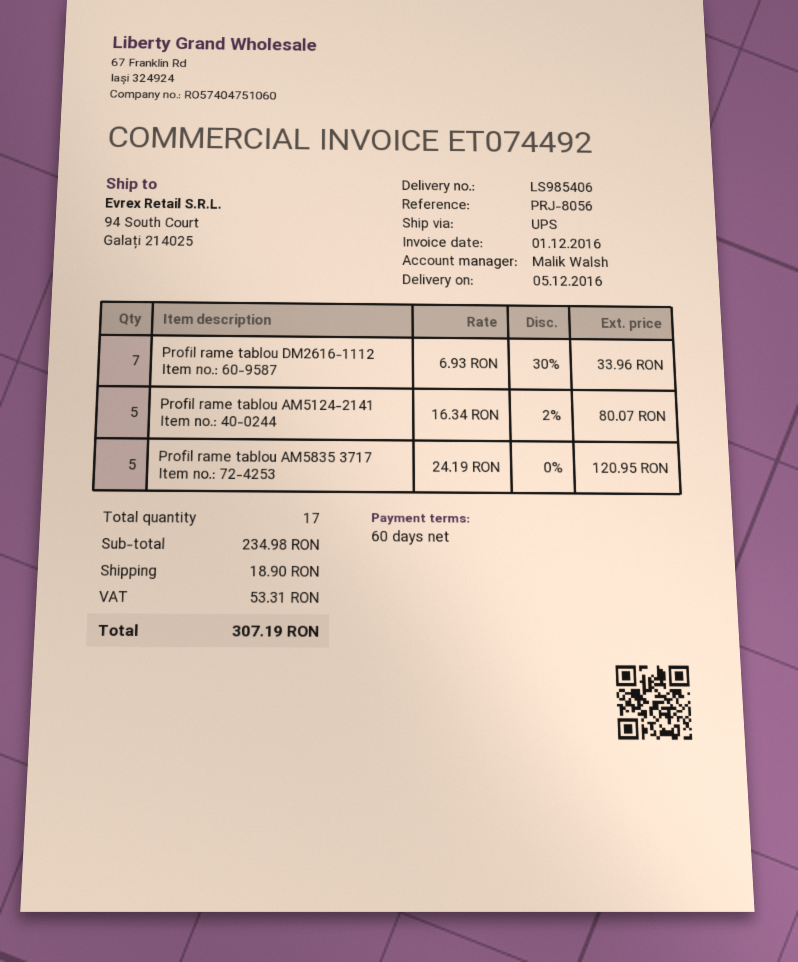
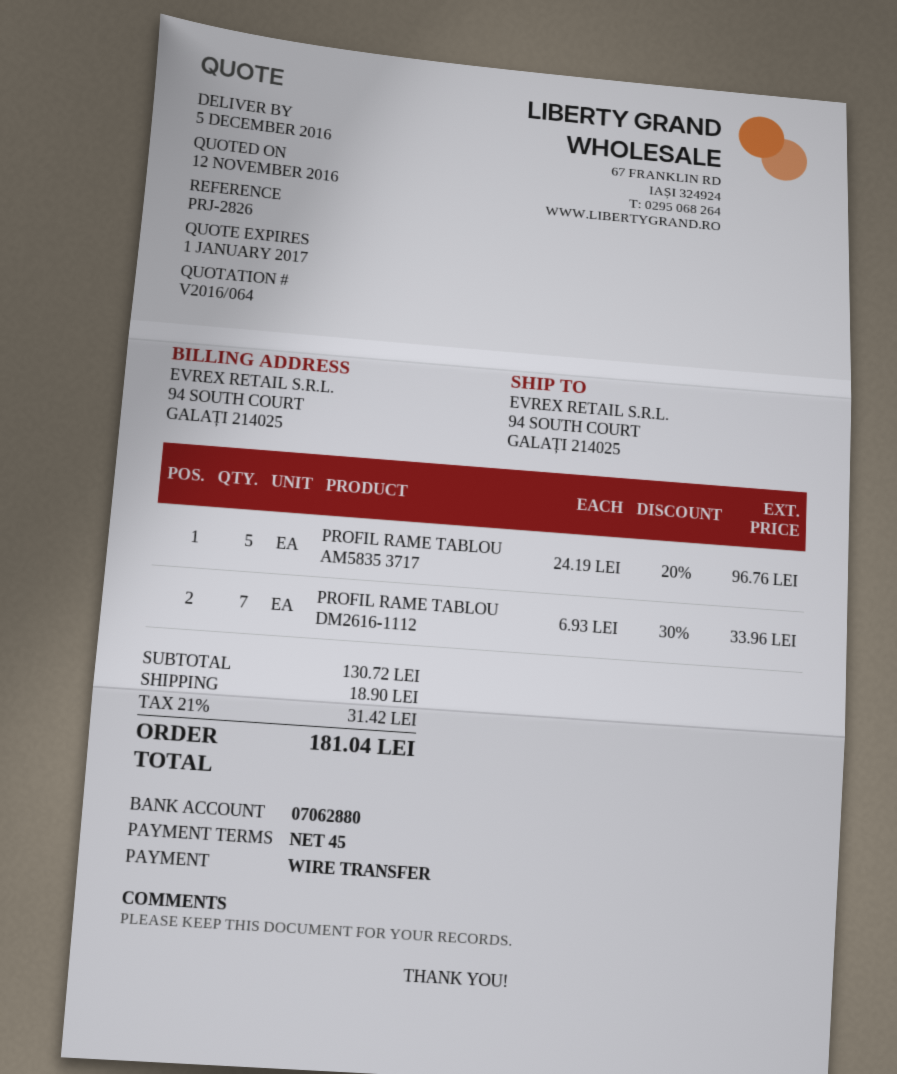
payment terms: 60 days -> 45 days
reference: PRJ-8056 -> PRJ-2826
Profil rame tablou AM5124-2141: 5 x 16.34 - 2% = 80.07 -> none
Profil rame tablou AM5835 3717: 5 x 24.19 = 120.95 -> 5 x 24.19 - 20% = 96.76
subtotal: 234.98 -> 130.72
tax: 53.31 -> 31.42
total: 307.19 -> 181.04

